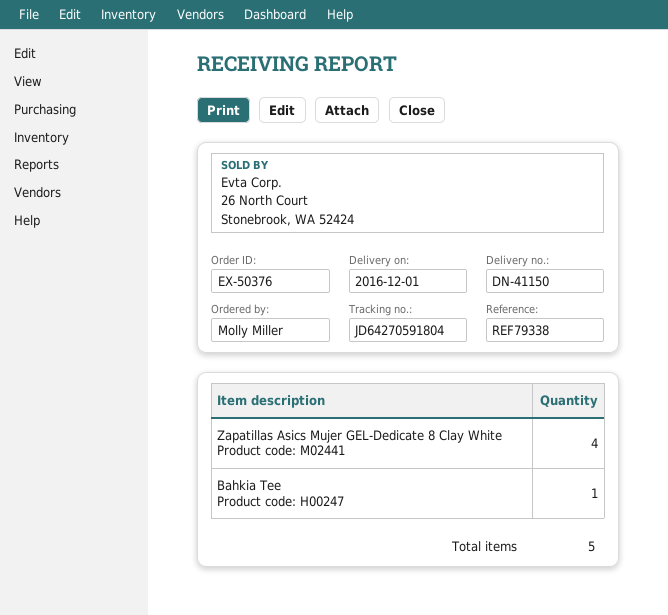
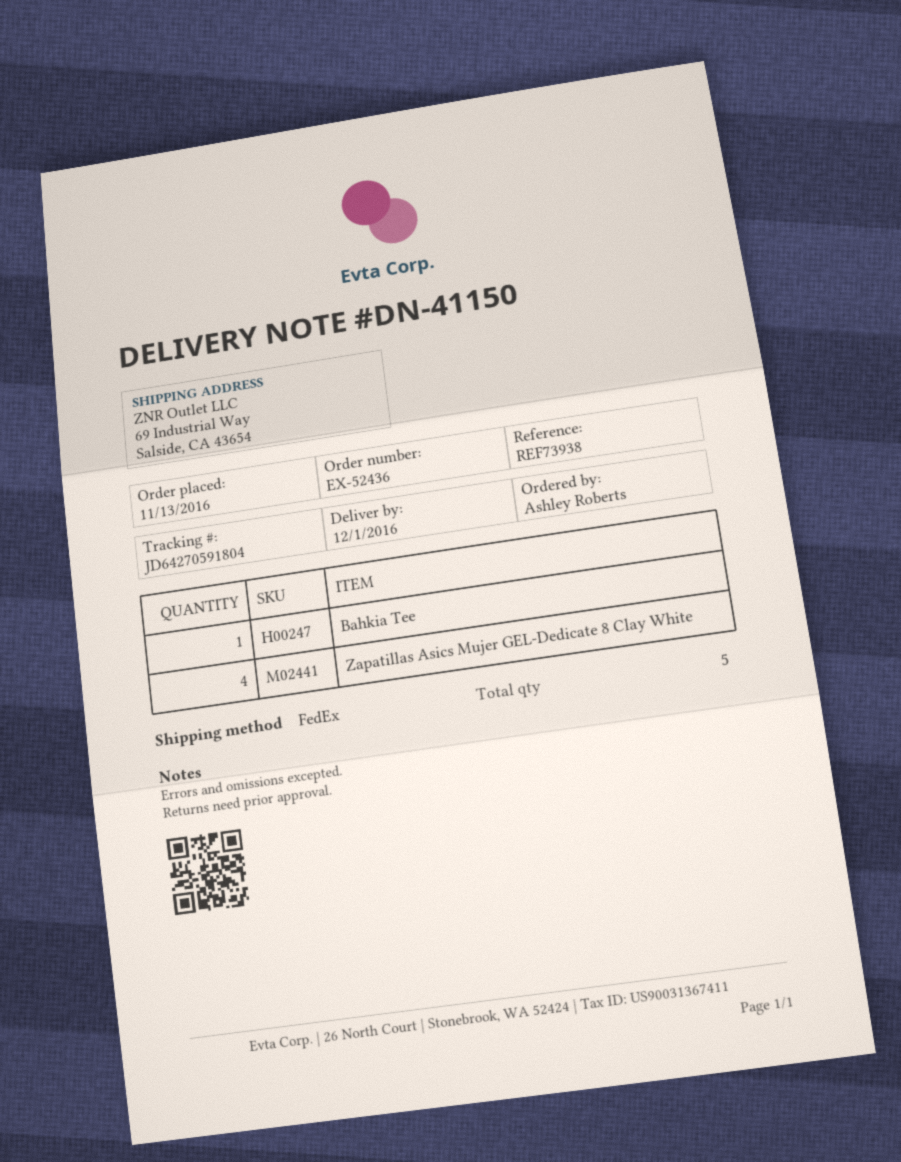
order number: EX-50376 -> EX-52436
reference: REF79338 -> REF73938
ordered by: Molly Miller -> Ashley Roberts

